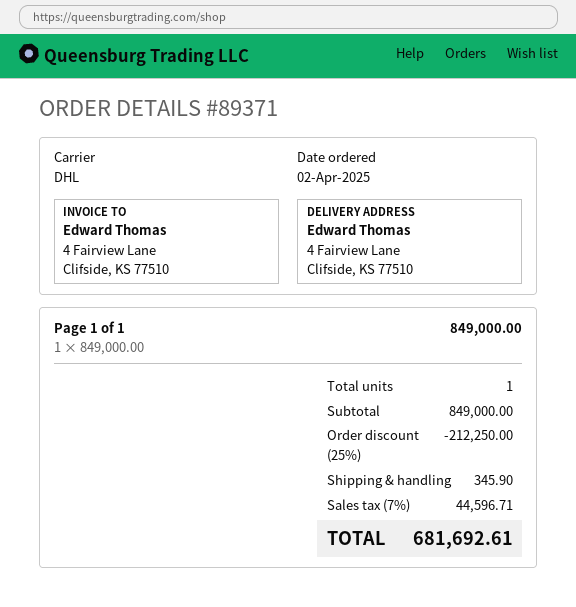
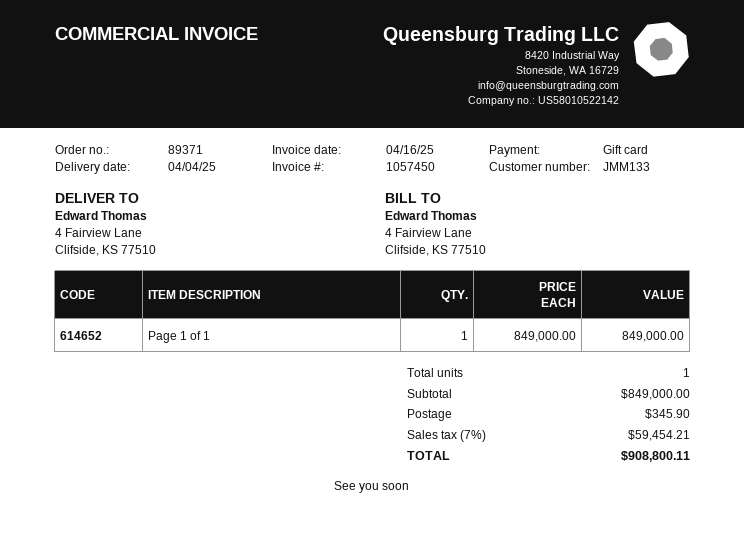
discount: 25% = 212250.00 -> none
tax: 7% = 44596.71 -> 7% = 59454.21
total: 681692.61 -> 908800.11

